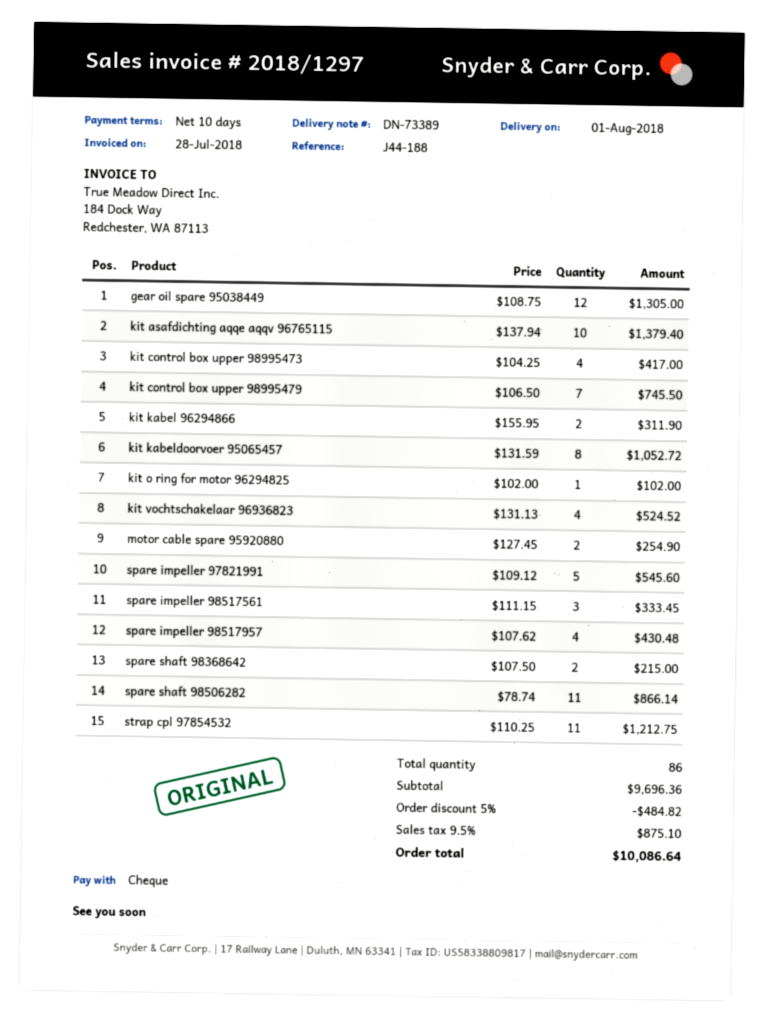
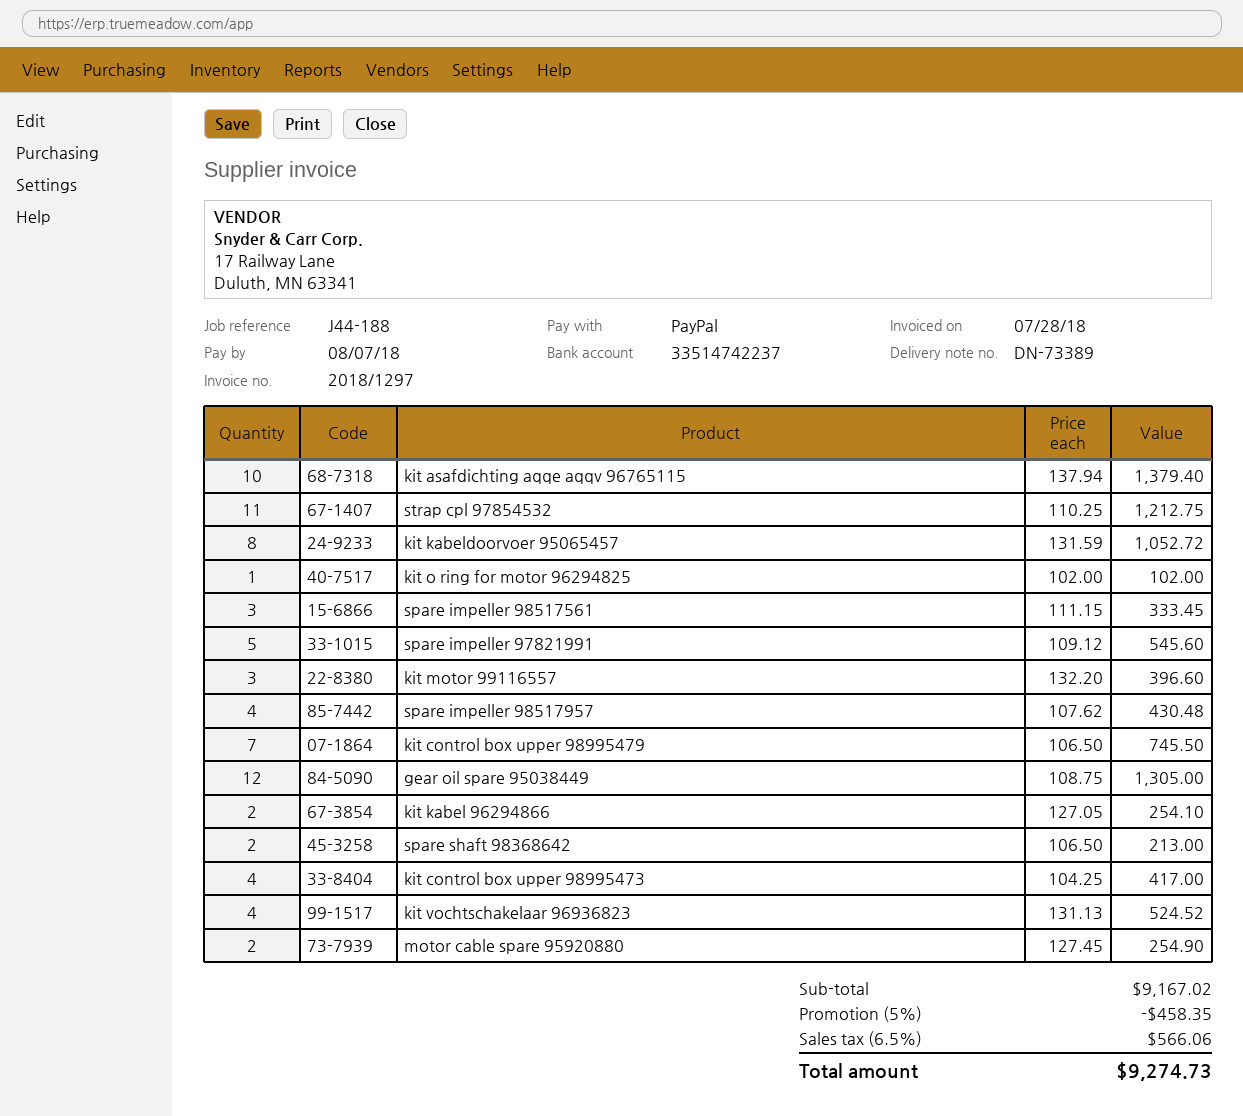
payment method: cheque -> PayPal
kit kabel 96294866: 2 x 155.95 = 311.90 -> 2 x 127.05 = 254.10
spare shaft 98368642: 2 x 107.50 = 215.00 -> 2 x 106.50 = 213.00
spare shaft 98506282: 11 x 78.74 = 866.14 -> none
kit motor 99116557: none -> 3 x 132.20 = 396.60
subtotal: 9696.36 -> 9167.02
discount: 5% = 484.82 -> 5% = 458.35
tax: 9.5% = 875.10 -> 6.5% = 566.06
total: 10086.64 -> 9274.73

